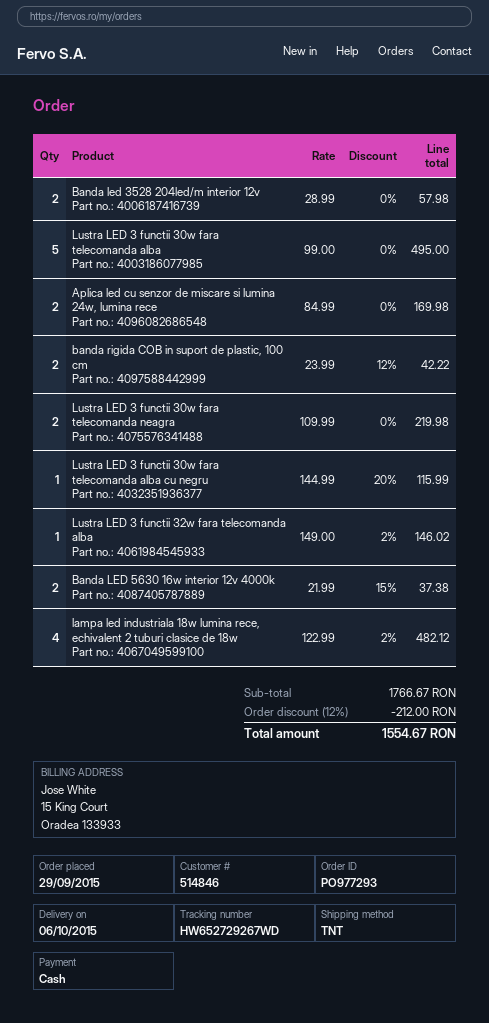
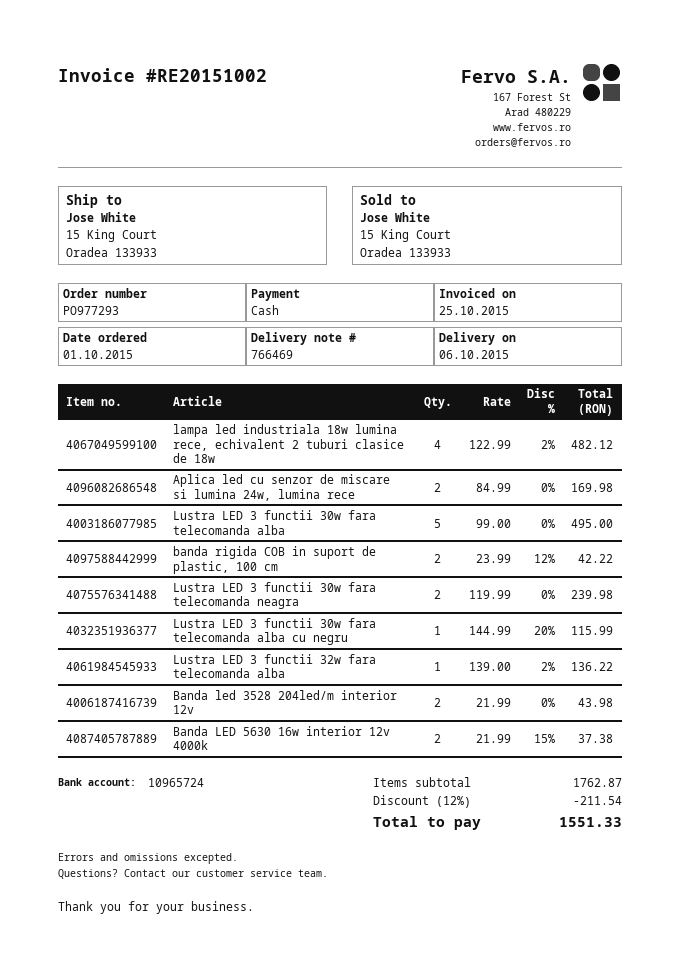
order date: 2015-09-29 -> 2015-10-01
Banda led 3528 204led/m interior 12v: 2 x 28.99 = 57.98 -> 2 x 21.99 = 43.98
Lustra LED 3 functii 30w fara telecomanda neagra: 2 x 109.99 = 219.98 -> 2 x 119.99 = 239.98
Lustra LED 3 functii 32w fara telecomanda alba: 1 x 149.00 - 2% = 146.02 -> 1 x 139.00 - 2% = 136.22
subtotal: 1766.67 -> 1762.87
discount: 12% = 212.00 -> 12% = 211.54
total: 1554.67 -> 1551.33

